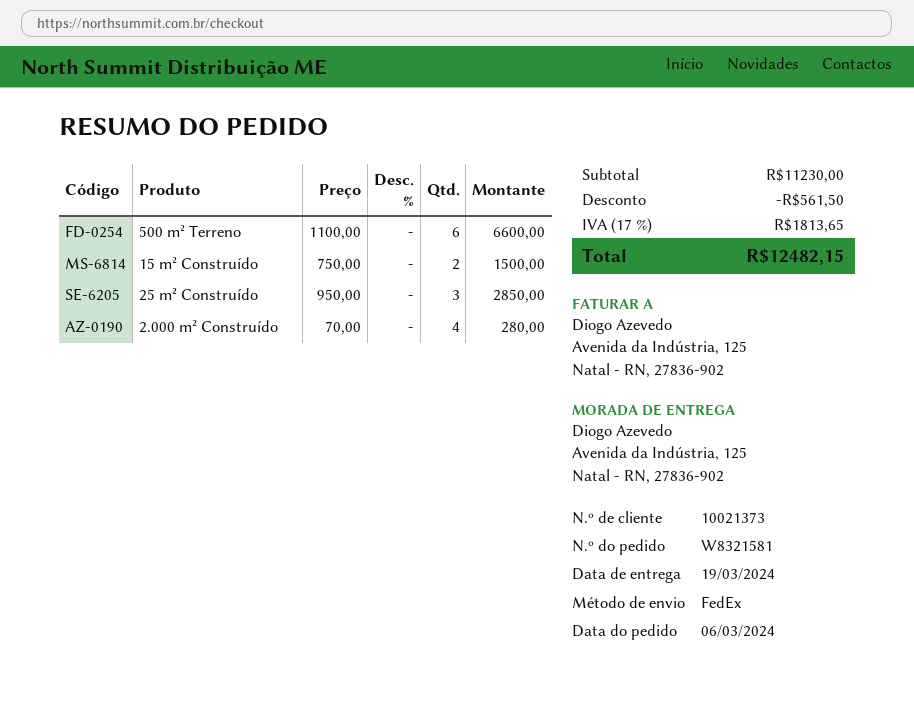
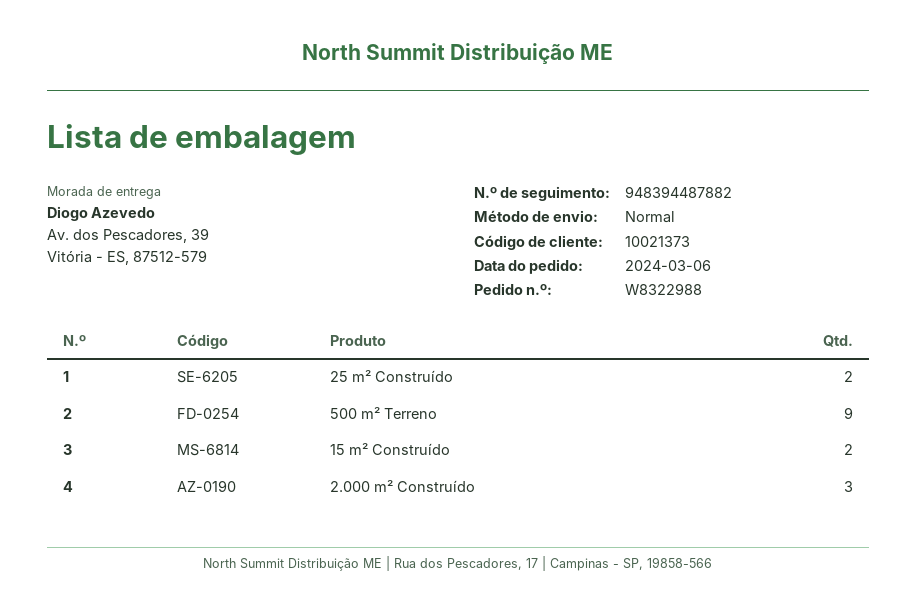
order number: W8321581 -> W8322988
shipping method: FedEx -> standard
ship to: Avenida da Indústria, 125, Natal - RN, 27836-902 -> Av. dos Pescadores, 39, Vitória - ES, 87512-579
500 m² Terreno: 6 -> 9
25 m² Construído: 3 -> 2
2.000 m² Construído: 4 -> 3

